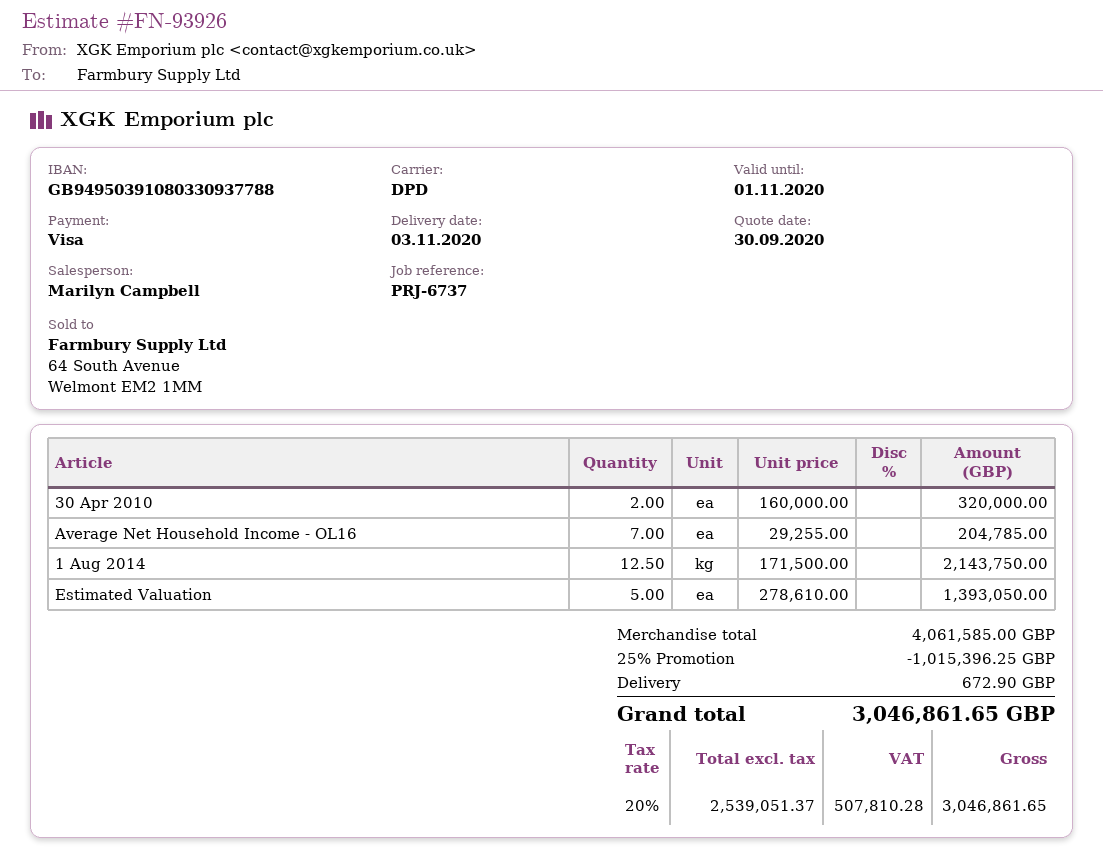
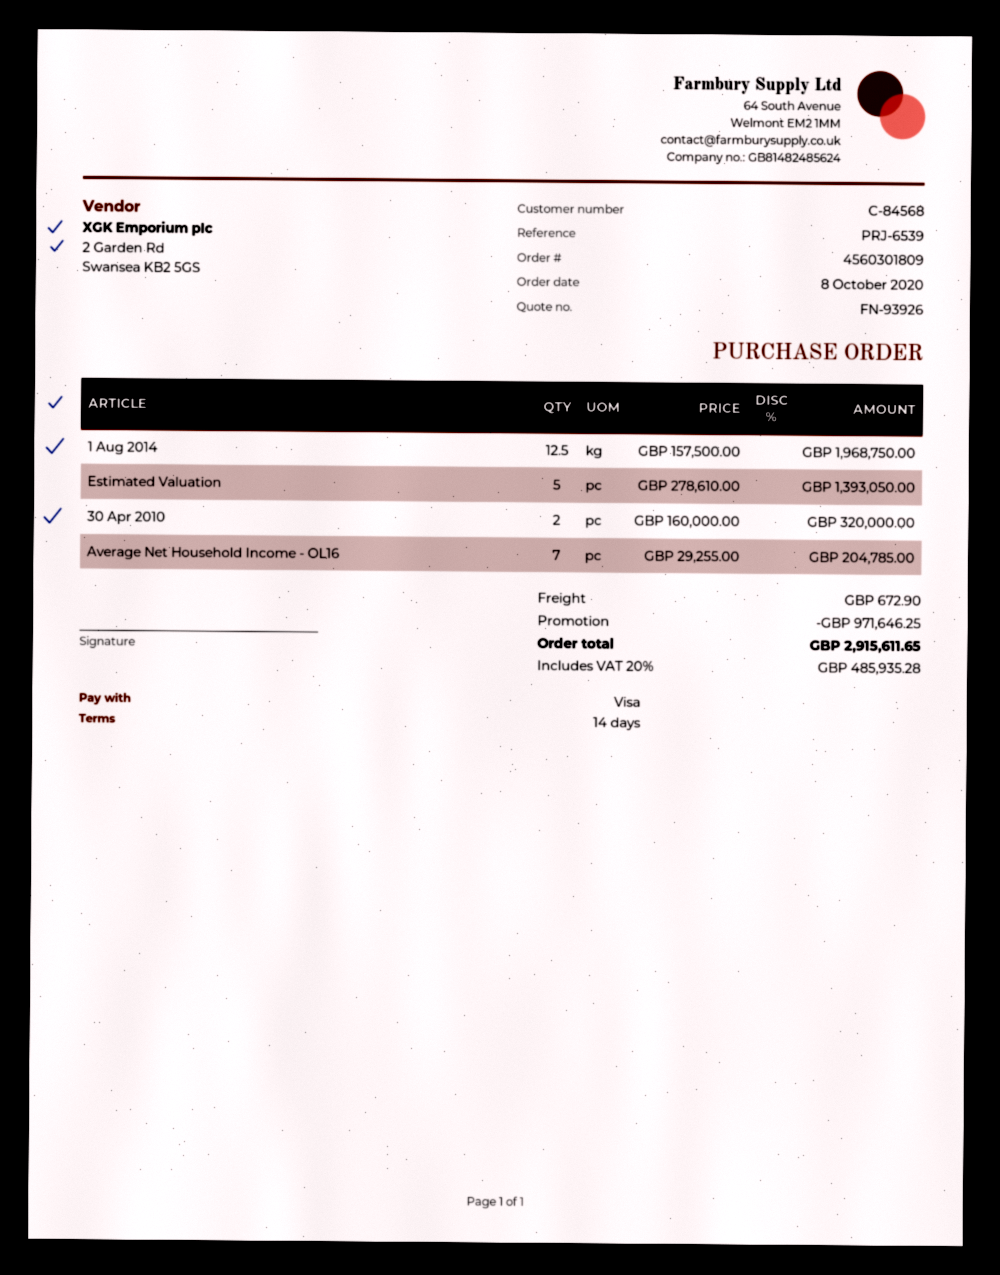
reference: PRJ-6737 -> PRJ-6539
1 Aug 2014: 12.5 x 171500.00 = 2143750.00 -> 12.5 x 157500.00 = 1968750.00
discount: 1015396.25 -> 971646.25
tax: 20% = 507810.28 -> 20% = 485935.28
total: 3046861.65 -> 2915611.65

